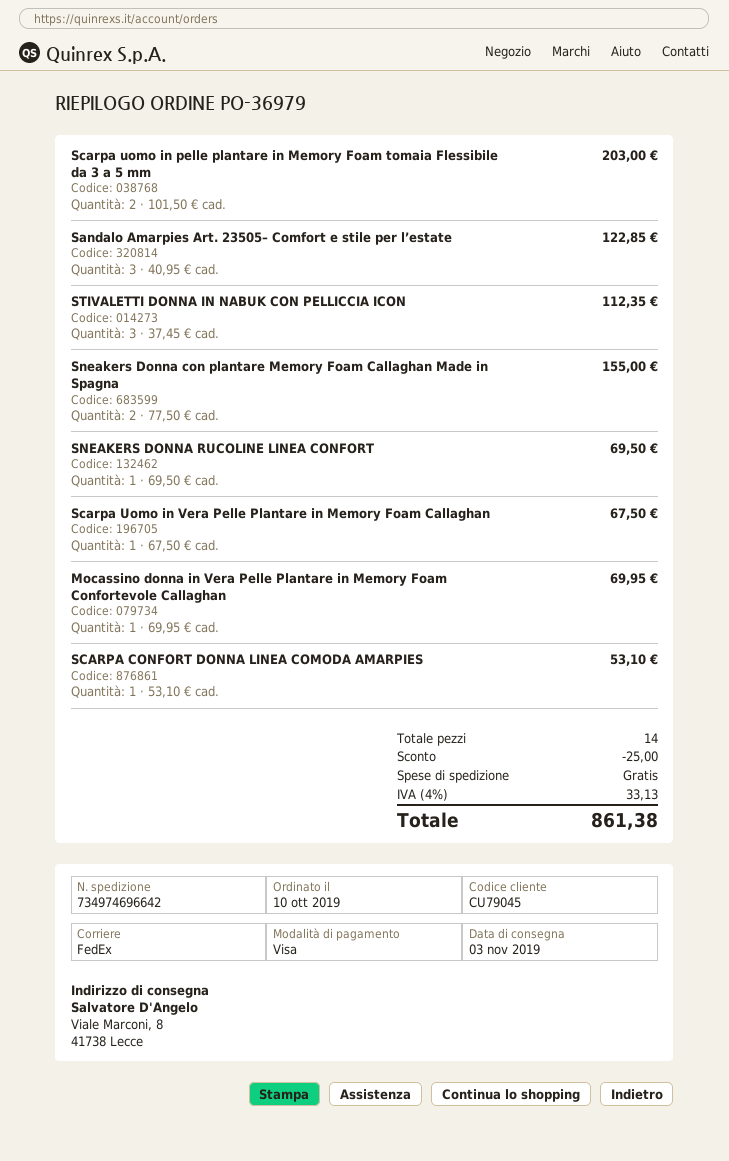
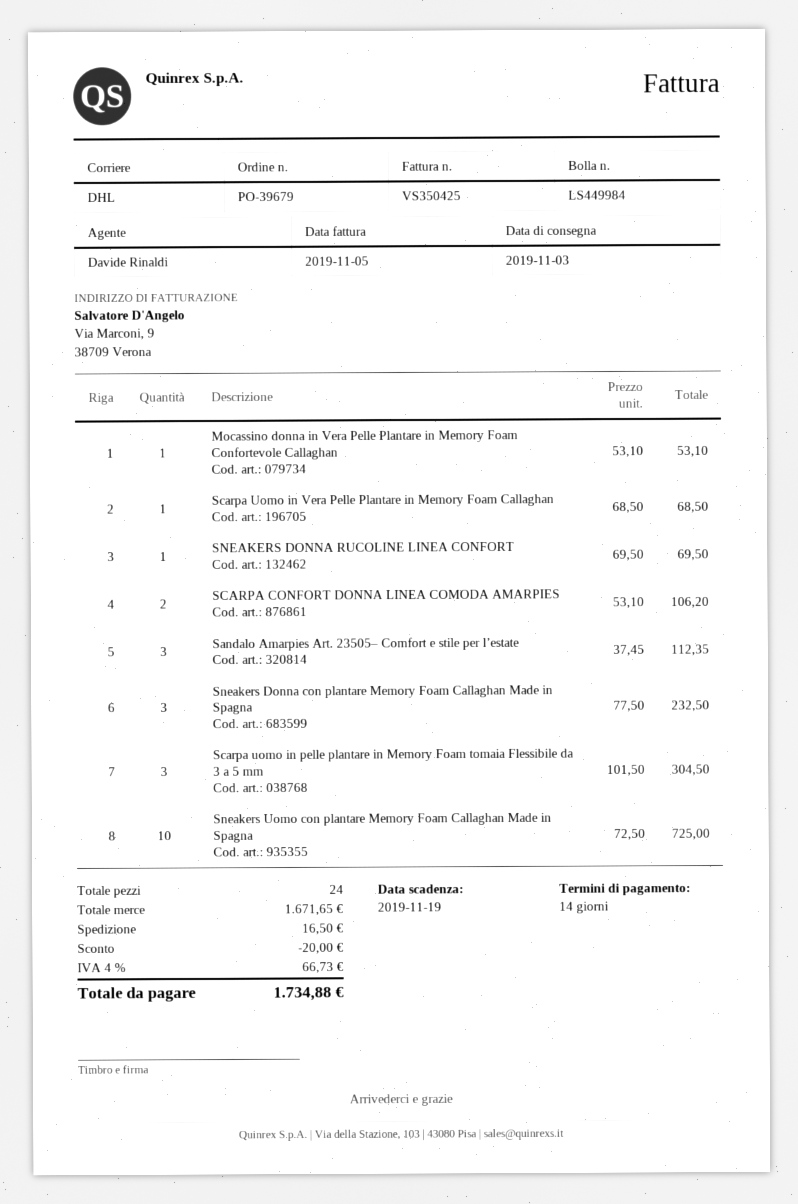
order number: PO-36979 -> PO-39679
shipping method: FedEx -> DHL
Scarpa uomo in pelle plantare in Memory Foam tomaia Flessibile da 3 a 5 mm: 2 x 101.50 = 203.00 -> 3 x 101.50 = 304.50
Sandalo Amarpies Art. 23505– Comfort e stile per l’estate: 3 x 40.95 = 122.85 -> 3 x 37.45 = 112.35
STIVALETTI DONNA IN NABUK CON PELLICCIA ICON: 3 x 37.45 = 112.35 -> none
Sneakers Donna con plantare Memory Foam Callaghan Made in Spagna: 2 x 77.50 = 155.00 -> 3 x 77.50 = 232.50
Scarpa Uomo in Vera Pelle Plantare in Memory Foam Callaghan: 1 x 67.50 = 67.50 -> 1 x 68.50 = 68.50
Mocassino donna in Vera Pelle Plantare in Memory Foam Confortevole Callaghan: 1 x 69.95 = 69.95 -> 1 x 53.10 = 53.10
SCARPA CONFORT DONNA LINEA COMODA AMARPIES: 1 x 53.10 = 53.10 -> 2 x 53.10 = 106.20
Sneakers Uomo con plantare Memory Foam Callaghan Made in Spagna: none -> 10 x 72.50 = 725.00
total quantity: 14 -> 24
discount: 25.00 -> 20.00
shipping: 0.00 -> 16.50
tax: 4% = 33.13 -> 4% = 66.73
total: 861.38 -> 1734.88

